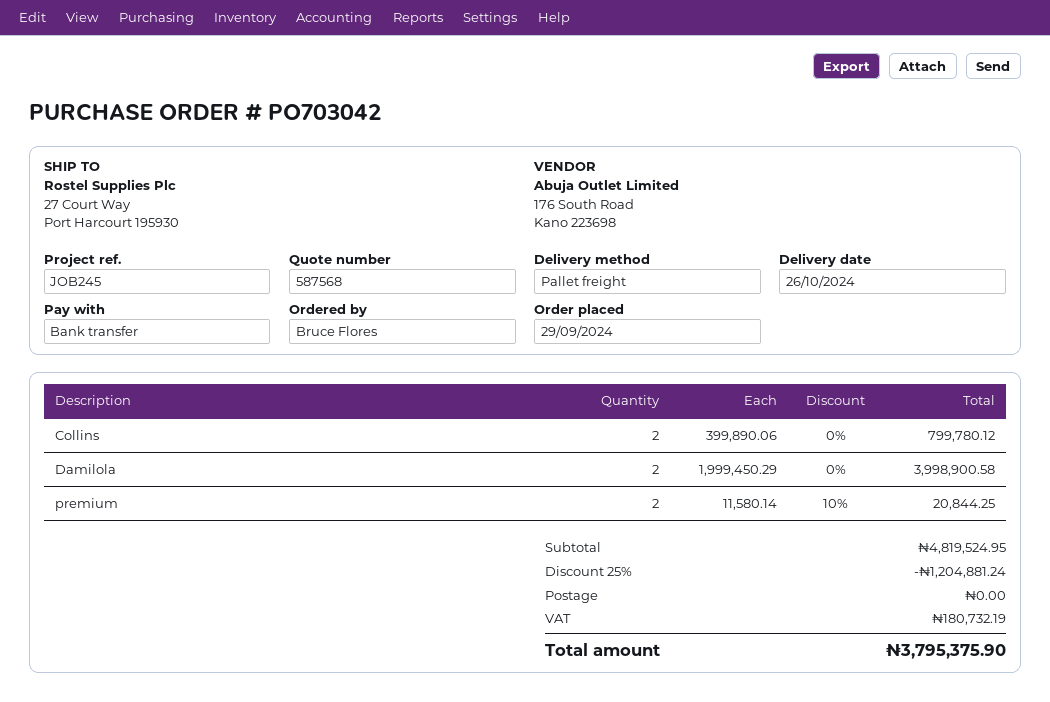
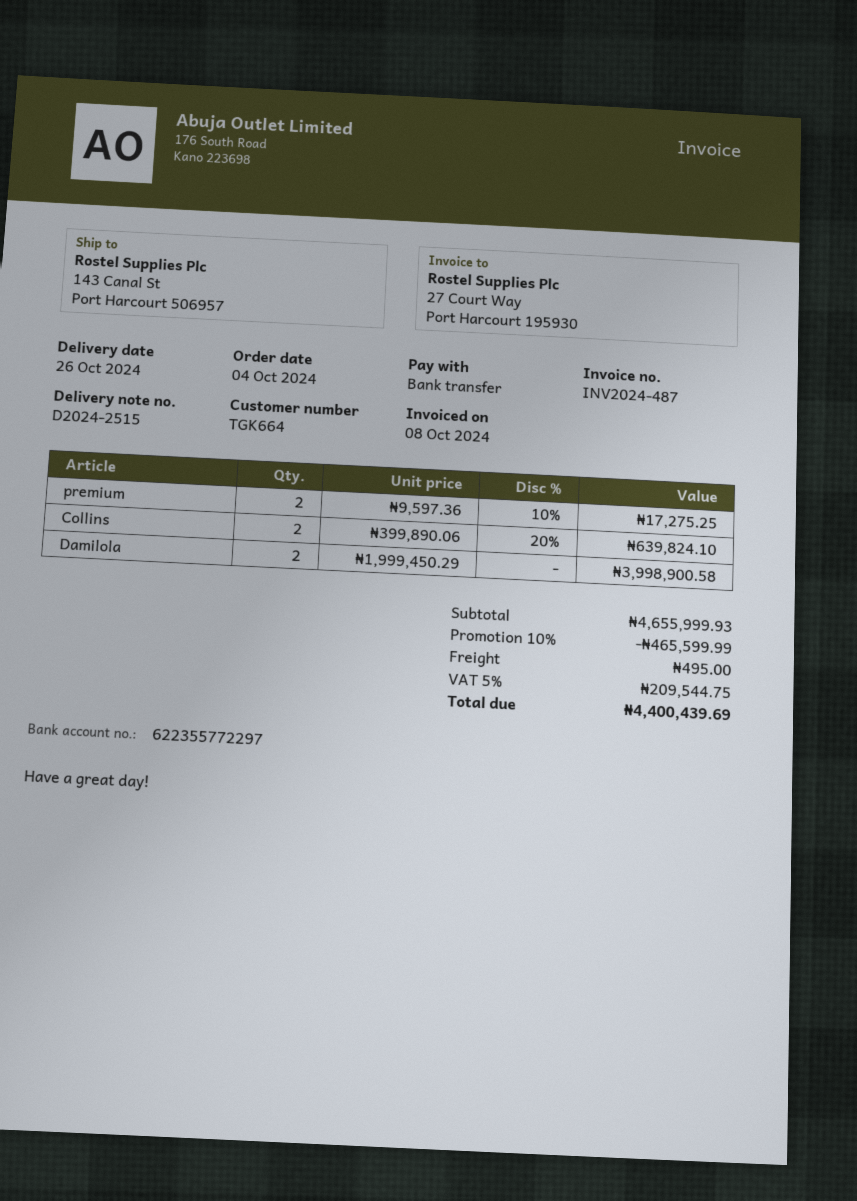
order date: 2024-09-29 -> 2024-10-04
ship to: 27 Court Way, Port Harcourt 195930 -> 143 Canal St, Port Harcourt 506957
Collins: 2 x 399890.06 = 799780.12 -> 2 x 399890.06 - 20% = 639824.10
premium: 2 x 11580.14 - 10% = 20844.25 -> 2 x 9597.36 - 10% = 17275.25
subtotal: 4819524.95 -> 4655999.93
discount: 25% = 1204881.24 -> 10% = 465599.99
shipping: 0.00 -> 495.00
tax: 180732.19 -> 209544.75
total: 3795375.90 -> 4400439.69

